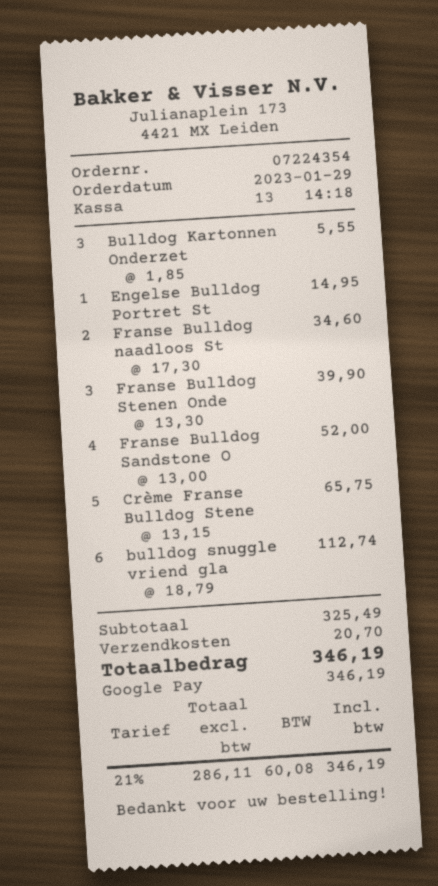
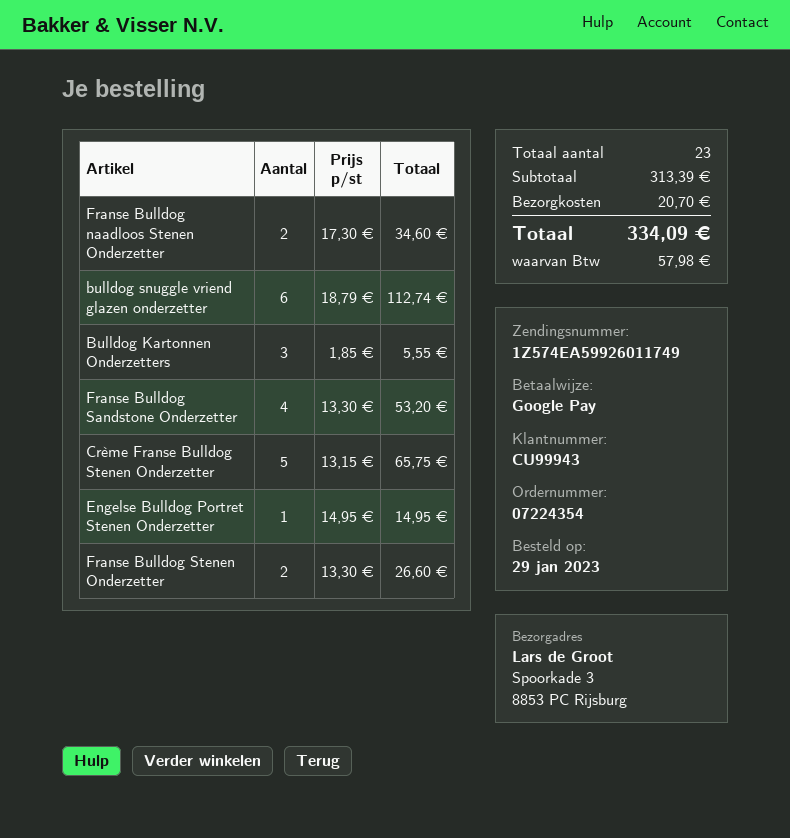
Franse Bulldog Stenen Onde: 3 x 13.30 = 39.90 -> 2 x 13.30 = 26.60
Franse Bulldog Sandstone O: 4 x 13.00 = 52.00 -> 4 x 13.30 = 53.20
subtotal: 325.49 -> 313.39
tax: 60.08 -> 57.98
total: 346.19 -> 334.09

